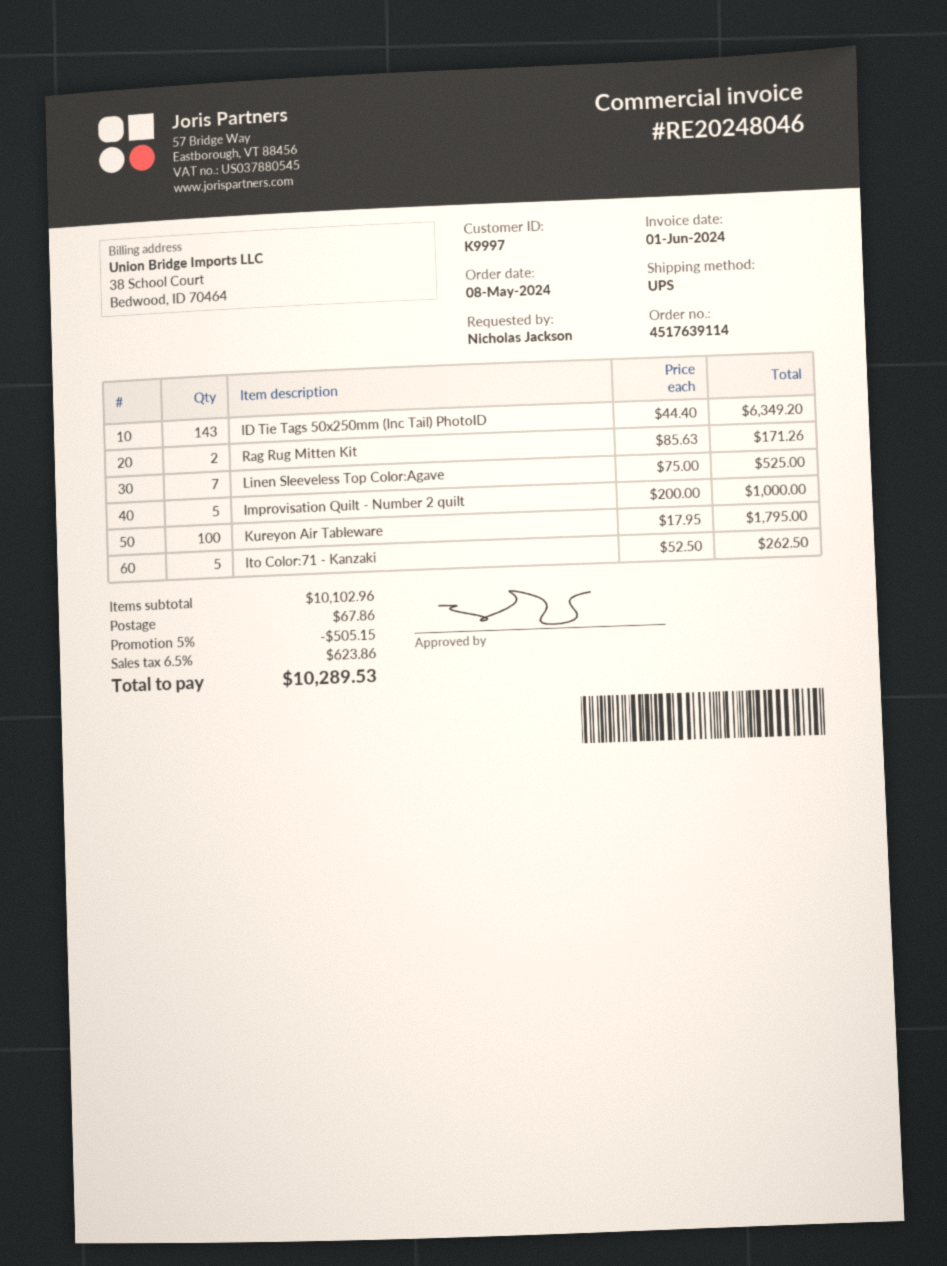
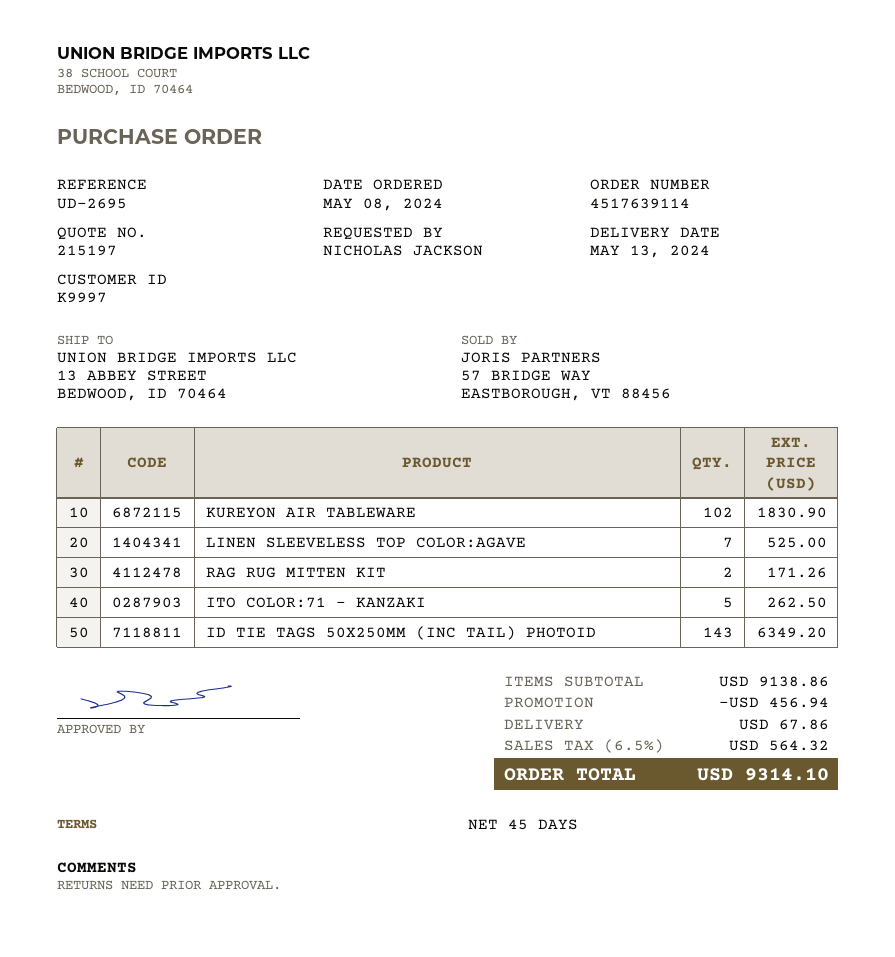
Improvisation Quilt - Number 2 quilt: 5 for 1000.00 -> none
Kureyon Air Tableware: 100 for 1795.00 -> 102 for 1830.90
subtotal: 10102.96 -> 9138.86
discount: 505.15 -> 456.94
tax: 6.5% = 623.86 -> 6.5% = 564.32
total: 10289.53 -> 9314.10

